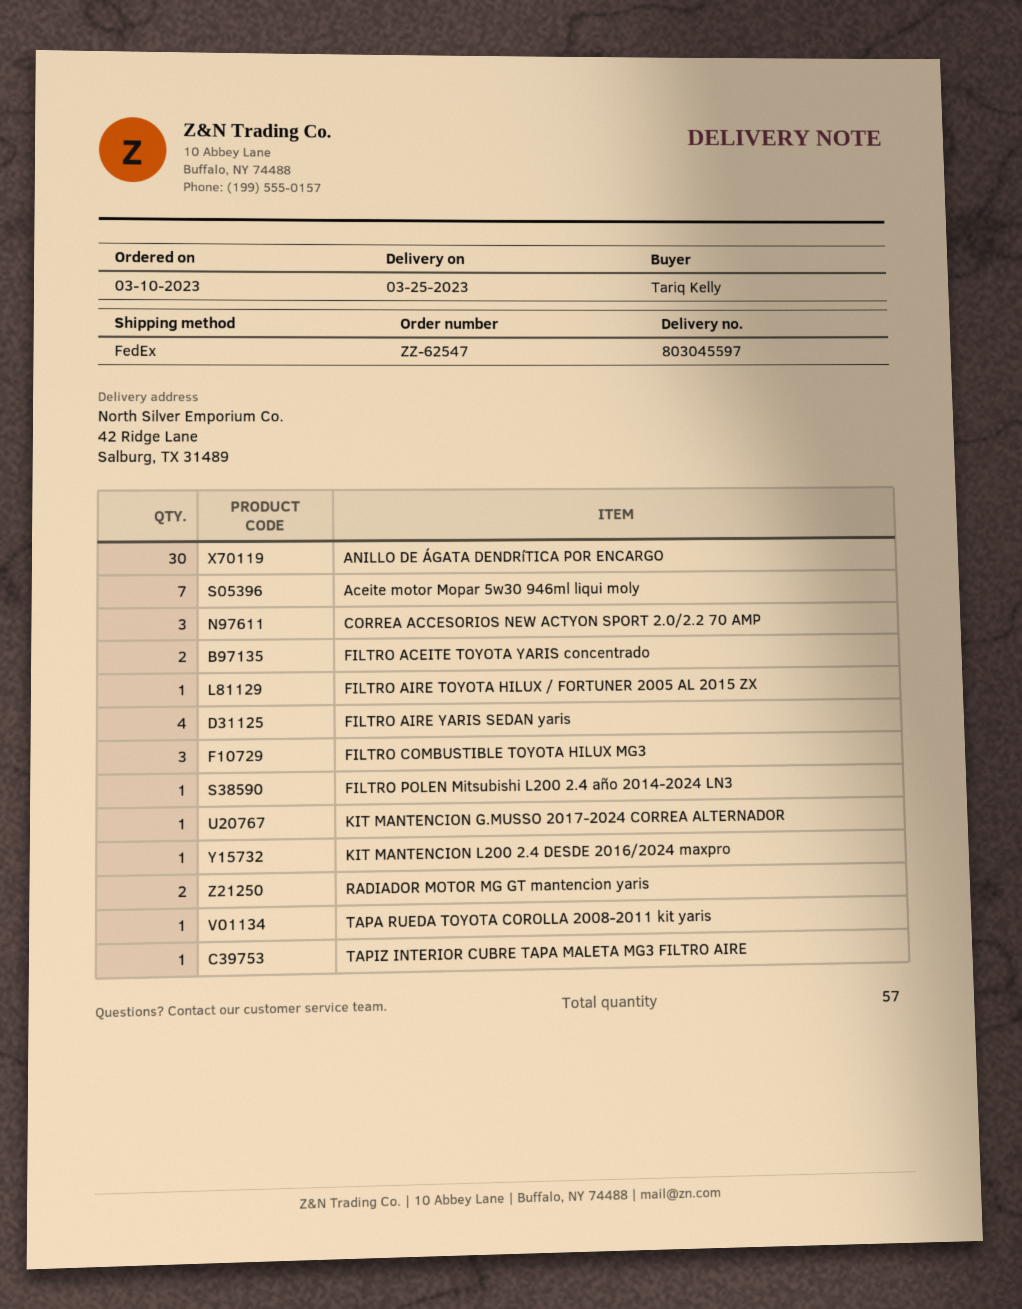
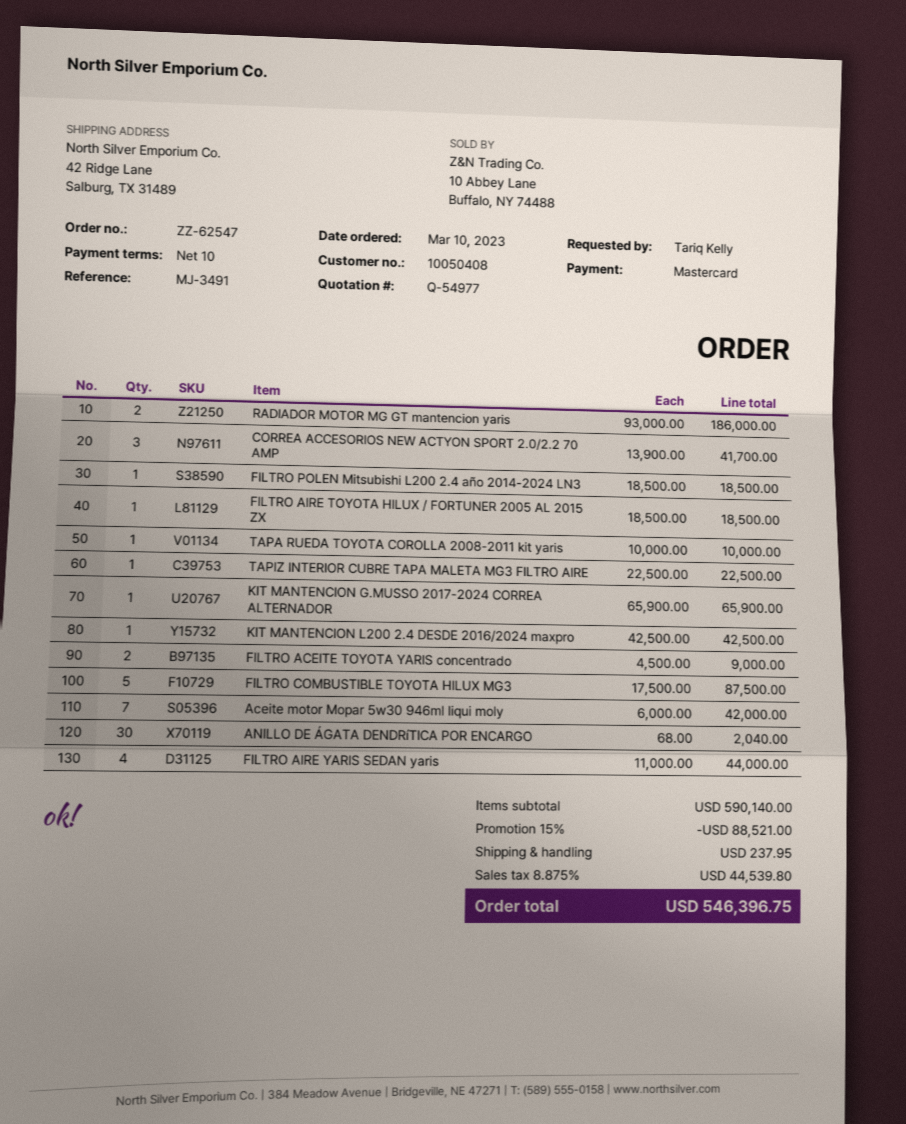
FILTRO COMBUSTIBLE TOYOTA HILUX MG3: 3 -> 5

